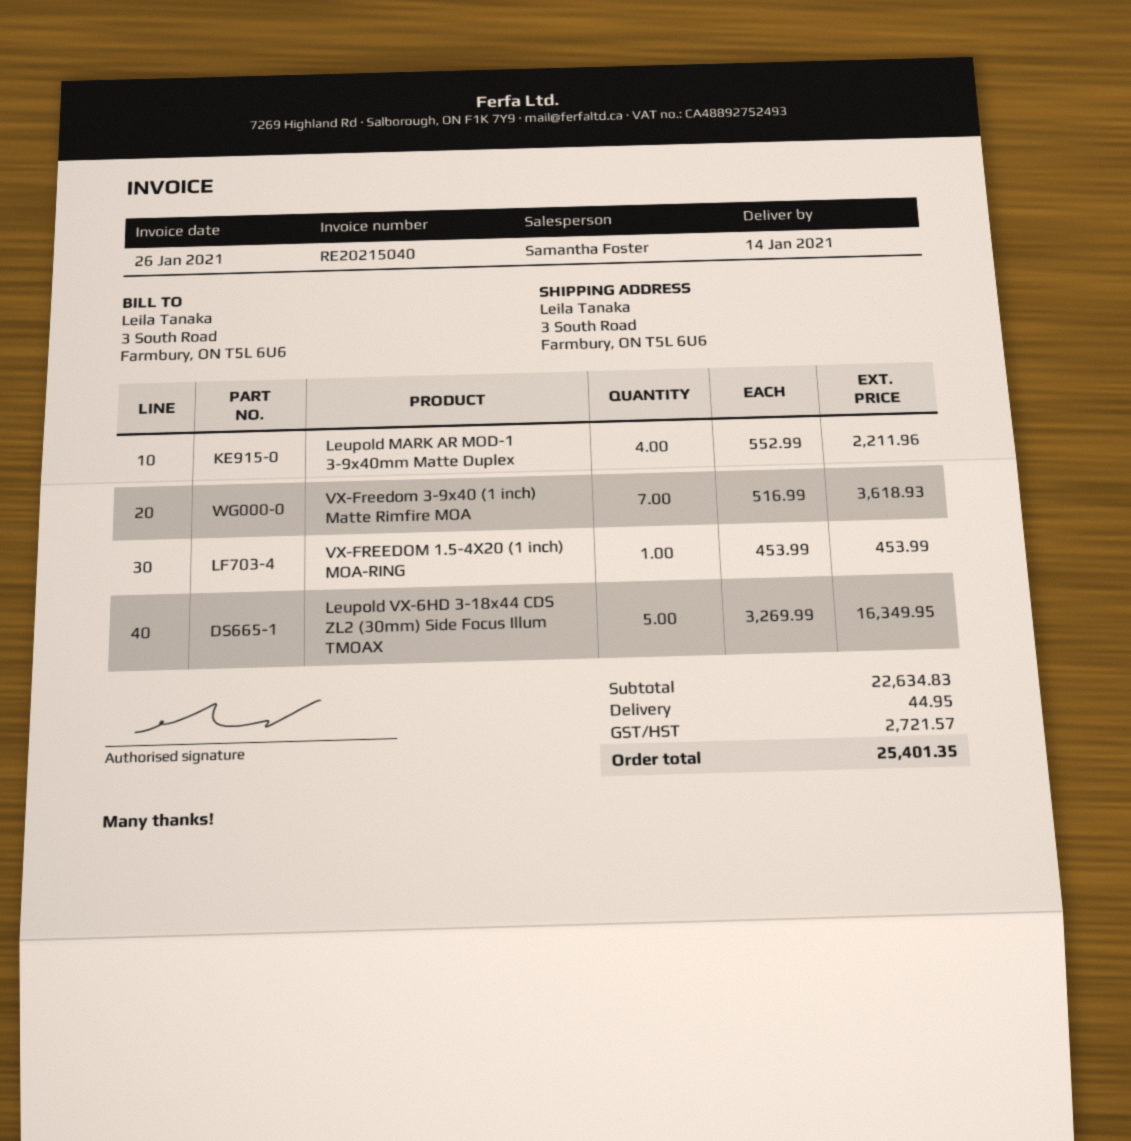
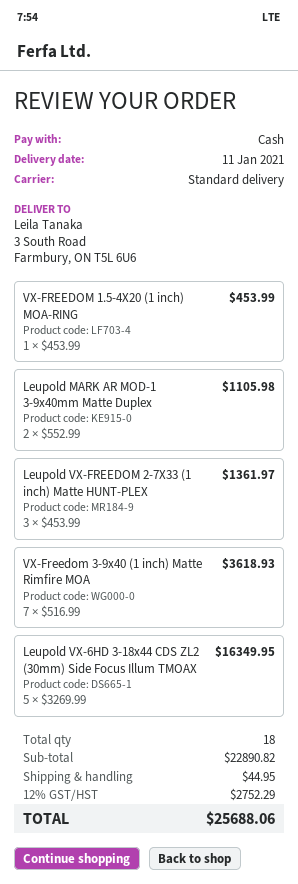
delivery date: 2021-01-14 -> 2021-01-11
Leupold MARK AR MOD-1 3-9x40mm Matte Duplex: 4 x 552.99 = 2211.96 -> 2 x 552.99 = 1105.98
Leupold VX-FREEDOM 2-7X33 (1 inch) Matte HUNT-PLEX: none -> 3 x 453.99 = 1361.97
subtotal: 22634.83 -> 22890.82
tax: 2721.57 -> 2752.29
total: 25401.35 -> 25688.06

